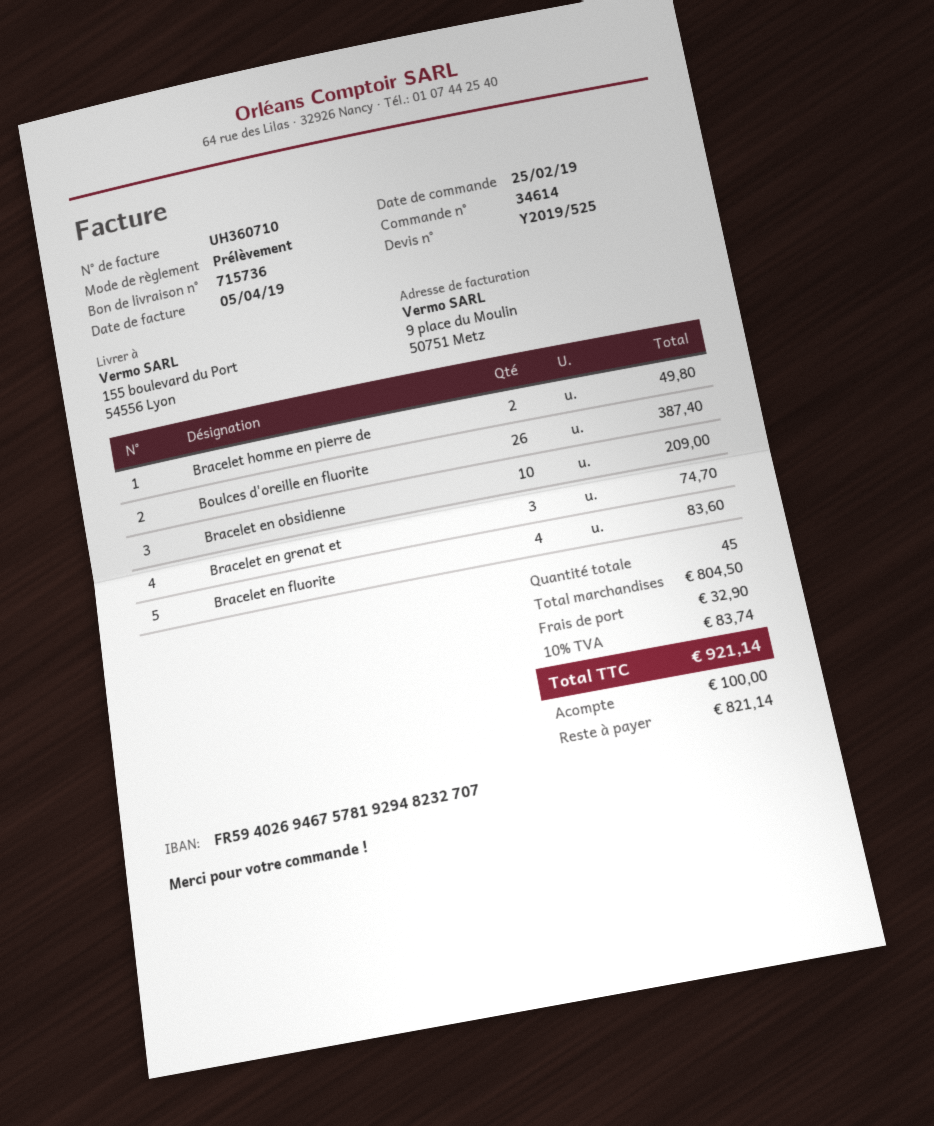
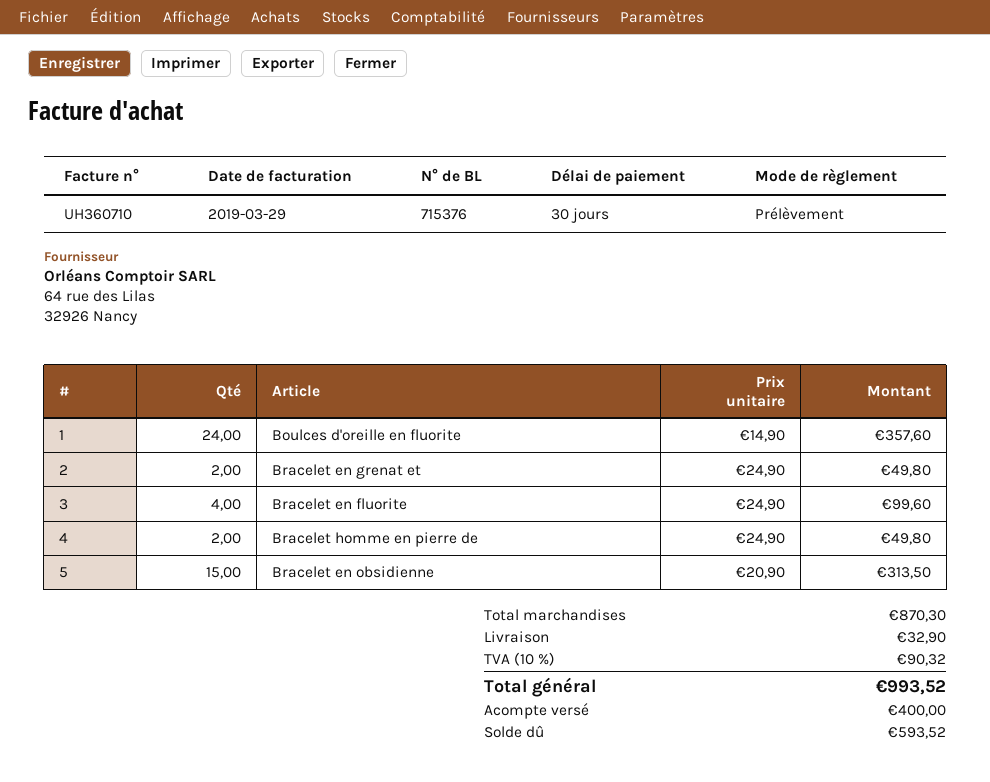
delivery note number: 715736 -> 715376
invoice date: 2019-04-05 -> 2019-03-29
Boulces d'oreille en fluorite: 26 for 387.40 -> 24 for 357.60
Bracelet en obsidienne: 10 for 209.00 -> 15 for 313.50
Bracelet en grenat et: 3 for 74.70 -> 2 for 49.80
Bracelet en fluorite: 4 for 83.60 -> 4 for 99.60
subtotal: 804.50 -> 870.30
tax: 10% = 83.74 -> 10% = 90.32
total: 921.14 -> 993.52
deposit: 100.00 -> 400.00
balance: 821.14 -> 593.52

